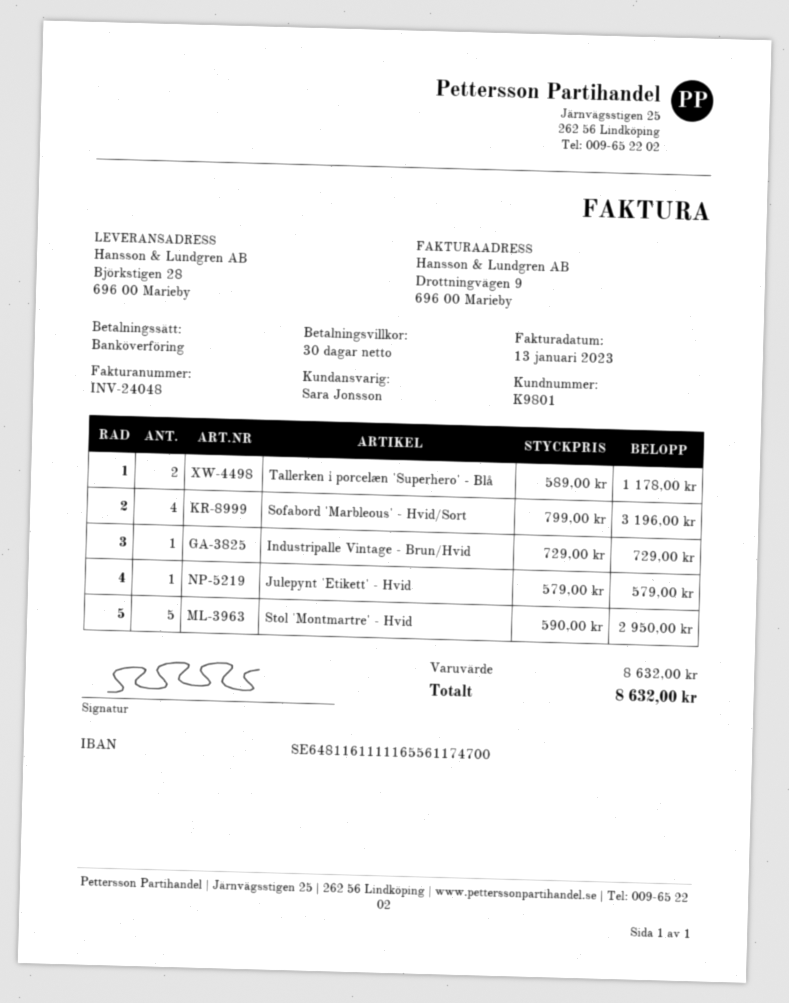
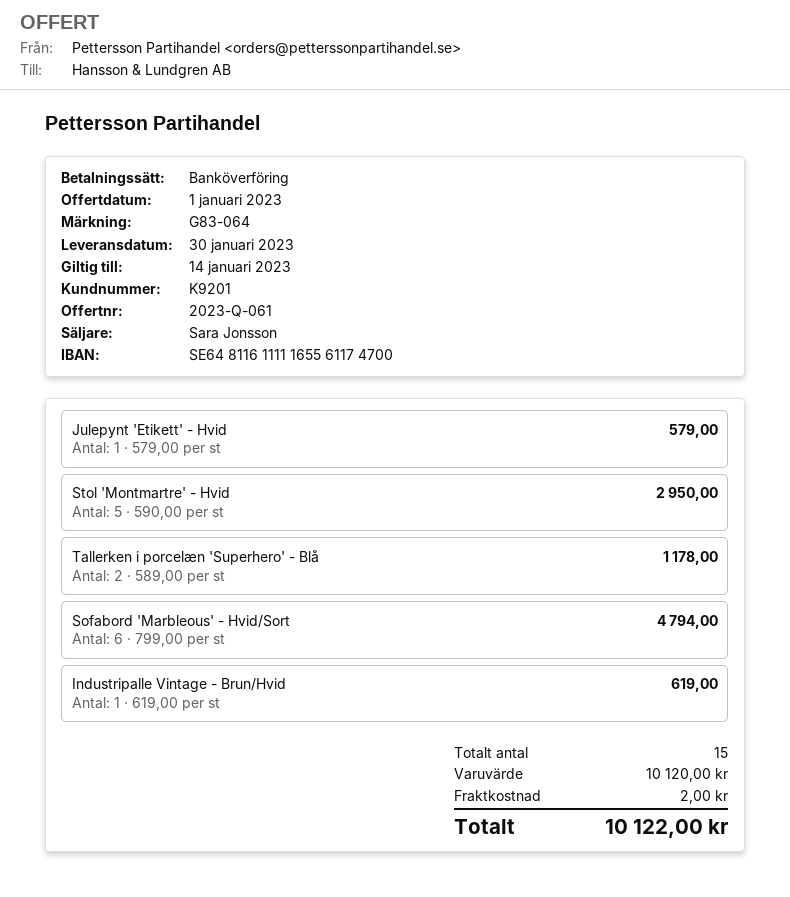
customer number: K9801 -> K9201
Sofabord 'Marbleous' - Hvid/Sort: 4 x 799.00 = 3196.00 -> 6 x 799.00 = 4794.00
Industripalle Vintage - Brun/Hvid: 1 x 729.00 = 729.00 -> 1 x 619.00 = 619.00
subtotal: 8632.00 -> 10120.00
shipping: none -> 2.00
total: 8632.00 -> 10122.00

